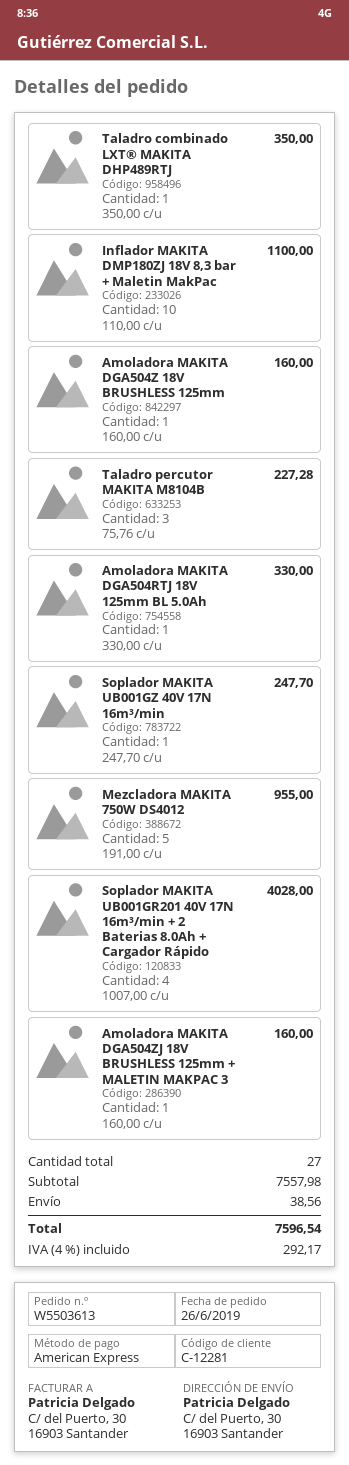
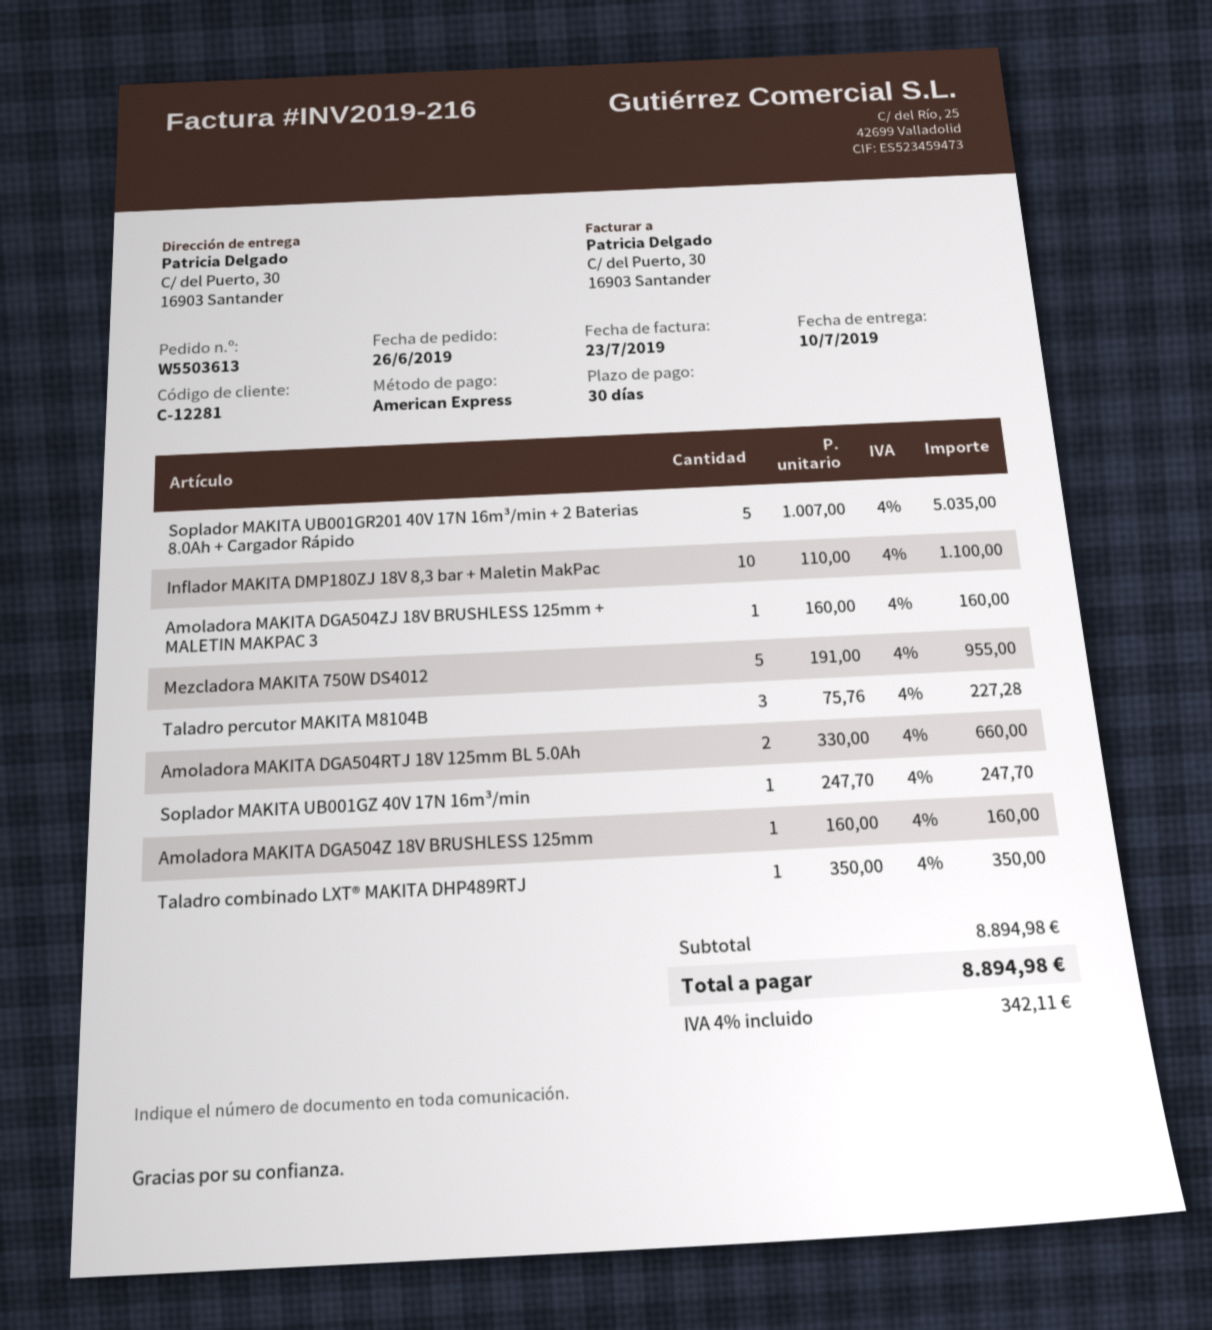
Amoladora MAKITA DGA504RTJ 18V 125mm BL 5.0Ah: 1 x 330.00 = 330.00 -> 2 x 330.00 = 660.00
Soplador MAKITA UB001GR201 40V 17N 16m³/min + 2 Baterias 8.0Ah + Cargador Rápido: 4 x 1007.00 = 4028.00 -> 5 x 1007.00 = 5035.00
subtotal: 7557.98 -> 8894.98
shipping: 38.56 -> none
tax: 4% = 292.17 -> 4% = 342.11
total: 7596.54 -> 8894.98

